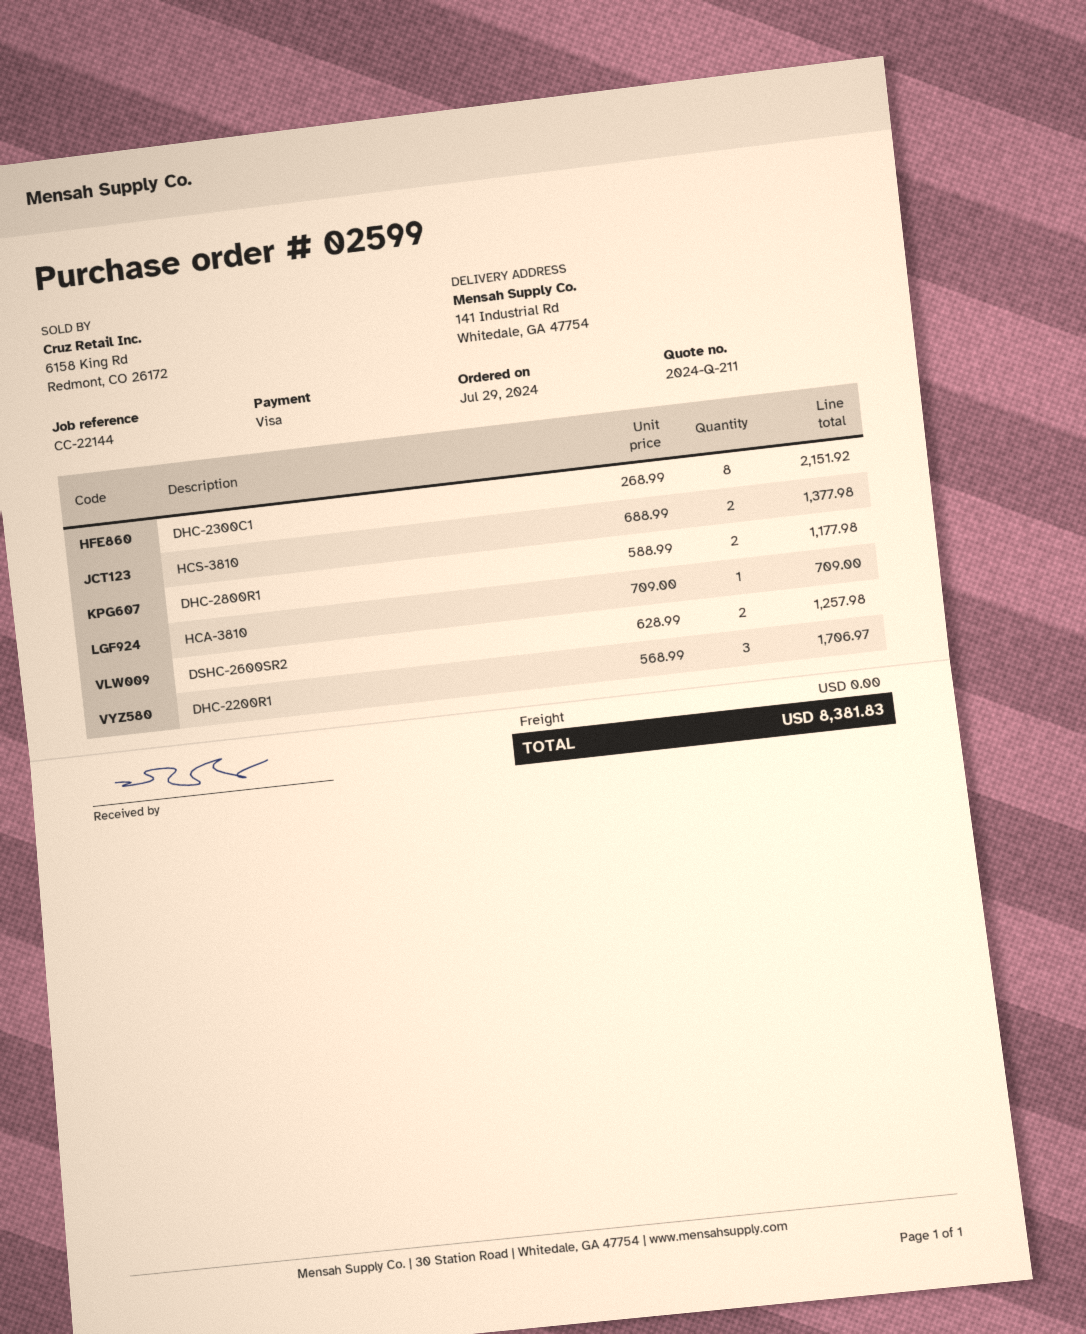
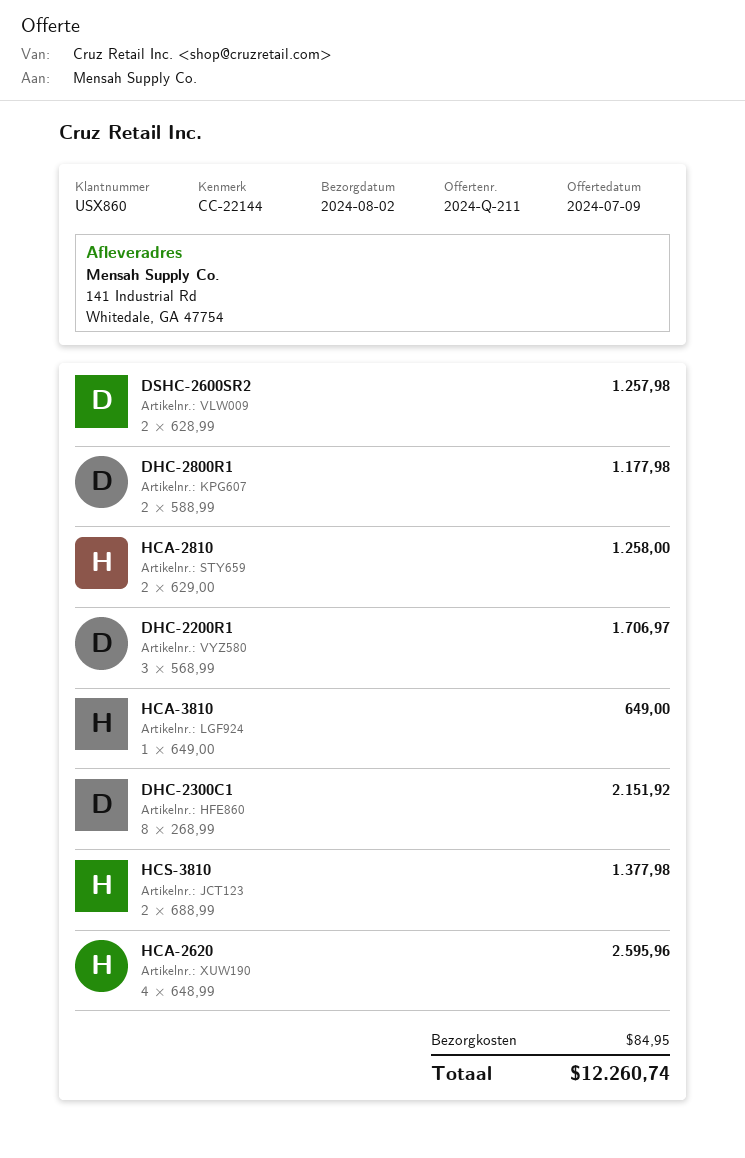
HCA-3810: 1 x 709.00 = 709.00 -> 1 x 649.00 = 649.00
HCA-2810: none -> 2 x 629.00 = 1258.00
HCA-2620: none -> 4 x 648.99 = 2595.96
shipping: 0.00 -> 84.95
total: 8381.83 -> 12260.74

